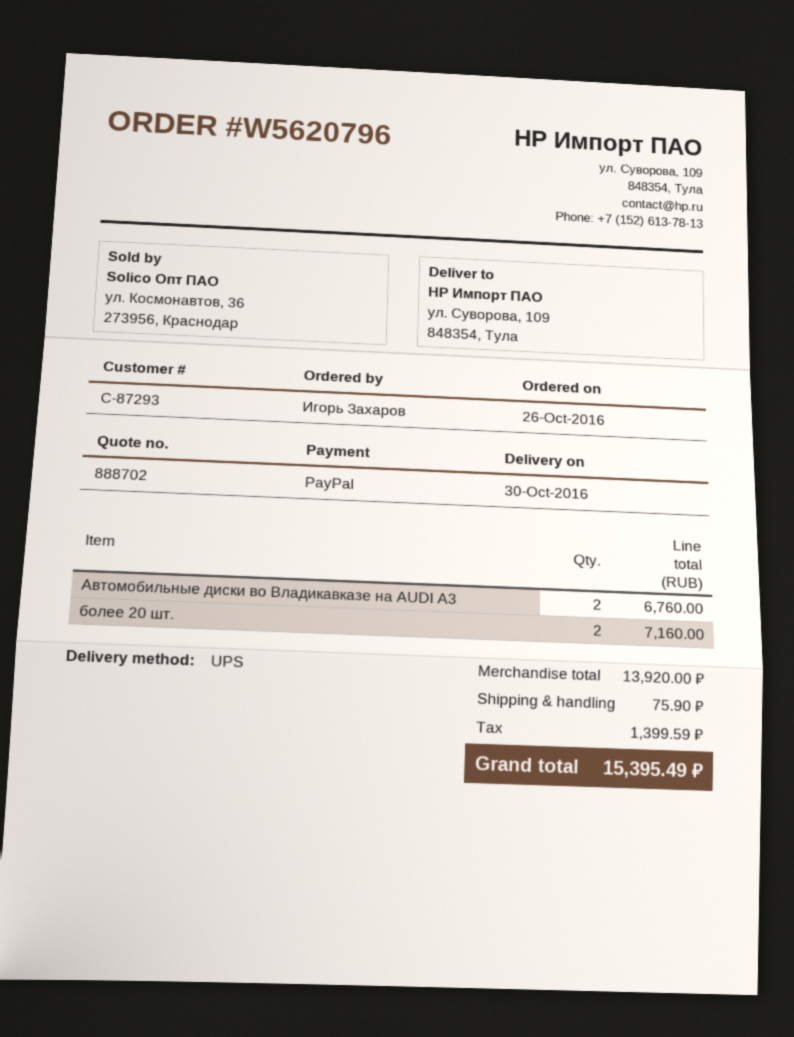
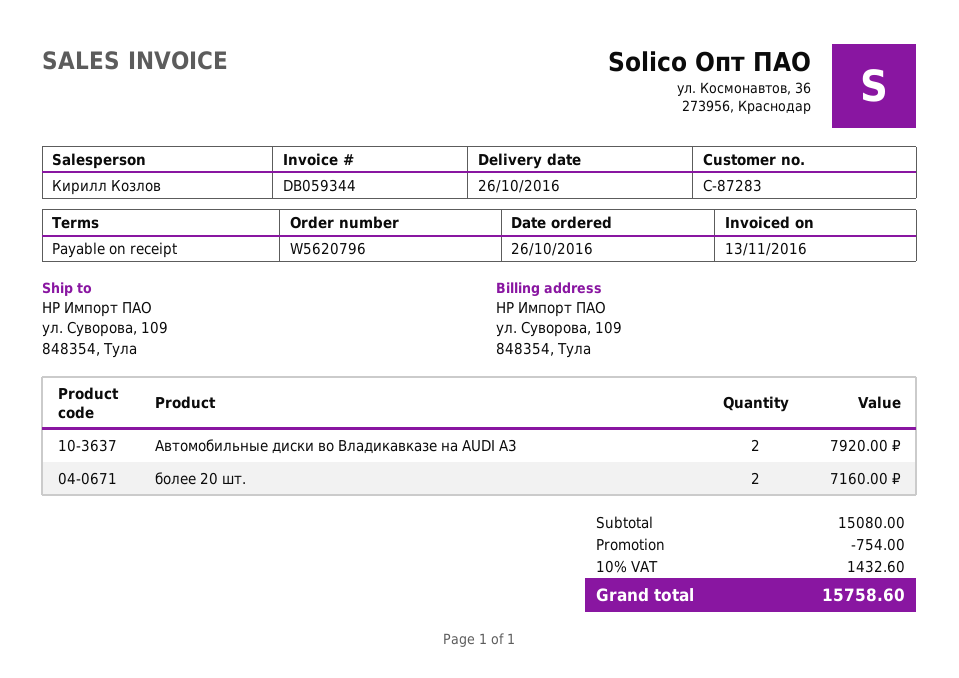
delivery date: 2016-10-30 -> 2016-10-26
customer number: C-87293 -> C-87283
Автомобильные диски во Владикавказе на AUDI A3: 2 for 6760.00 -> 2 for 7920.00
subtotal: 13920.00 -> 15080.00
discount: none -> 754.00
shipping: 75.90 -> none
tax: 1399.59 -> 1432.60
total: 15395.49 -> 15758.60

